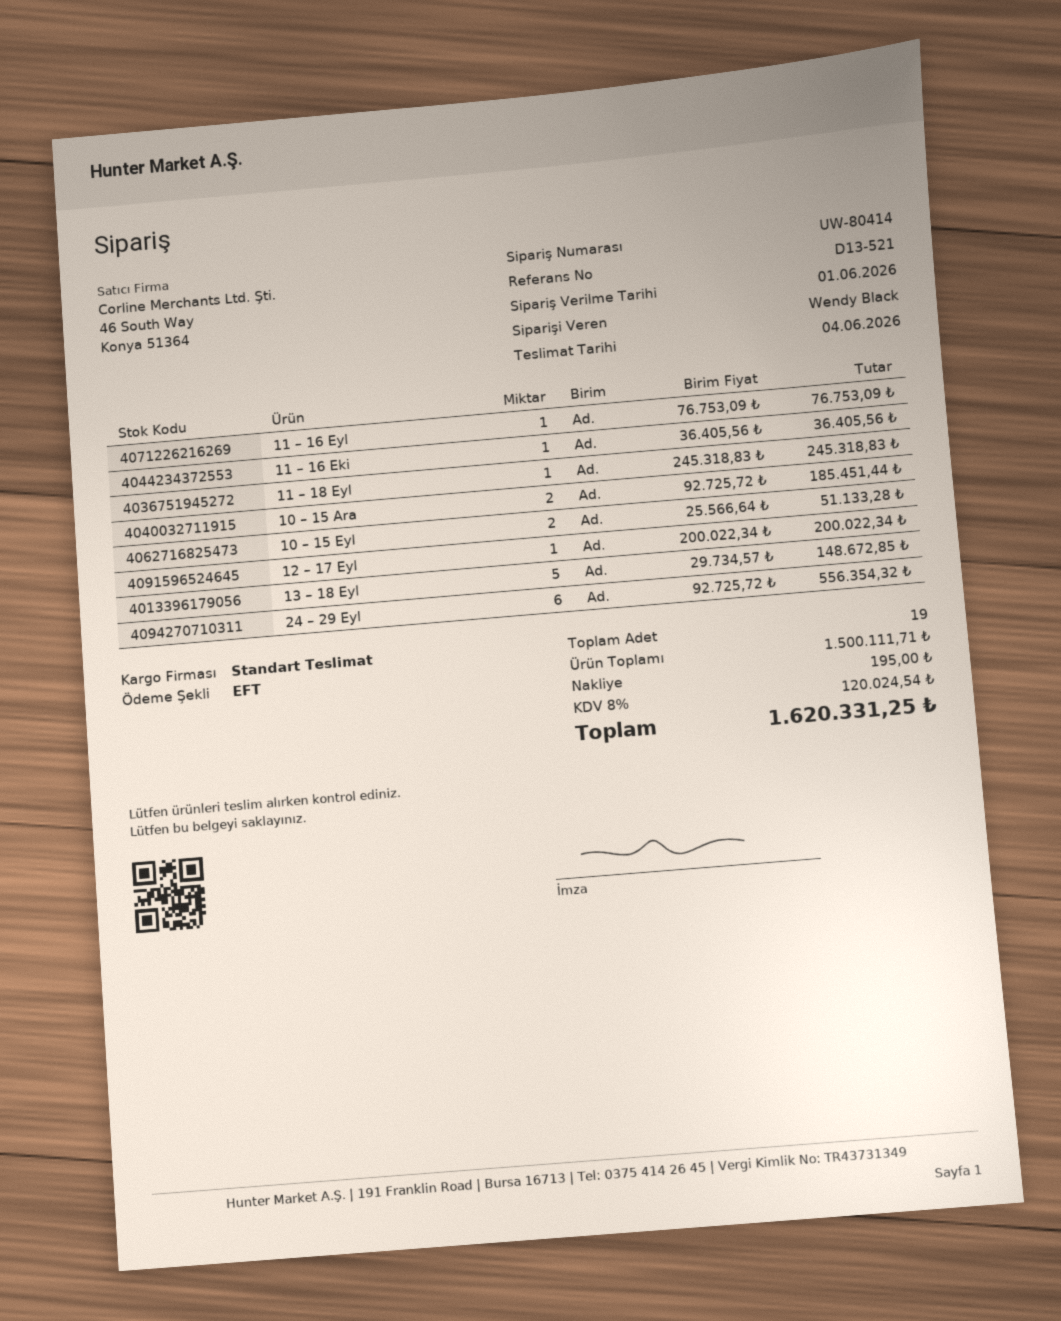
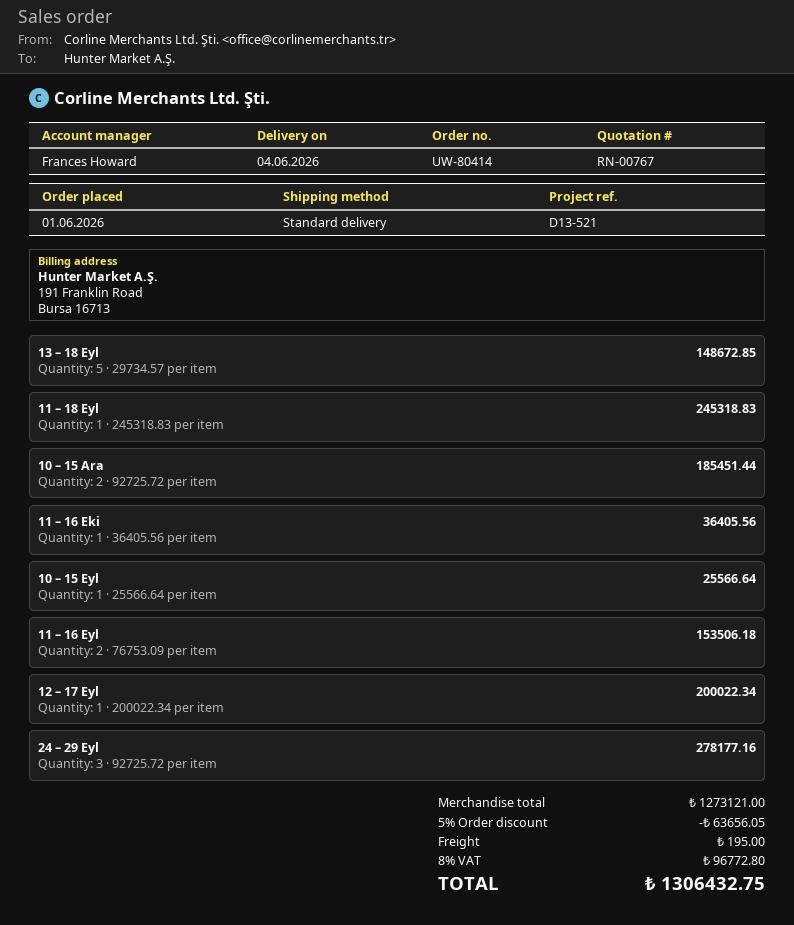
11 – 16 Eyl: 1 x 76753.09 = 76753.09 -> 2 x 76753.09 = 153506.18
10 – 15 Eyl: 2 x 25566.64 = 51133.28 -> 1 x 25566.64 = 25566.64
24 – 29 Eyl: 6 x 92725.72 = 556354.32 -> 3 x 92725.72 = 278177.16
subtotal: 1500111.71 -> 1273121.00
discount: none -> 5% = 63656.05
tax: 8% = 120024.54 -> 8% = 96772.80
total: 1620331.25 -> 1306432.75

